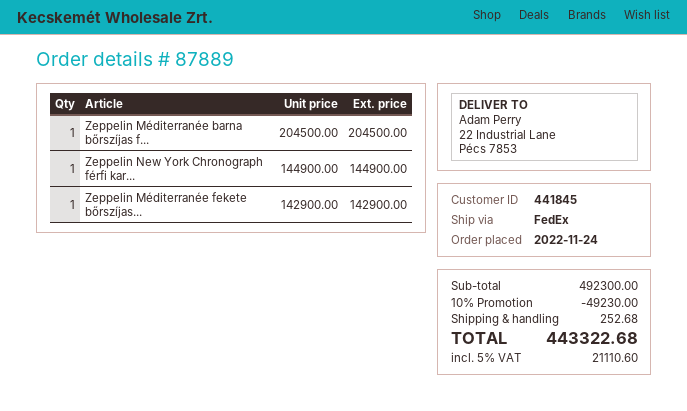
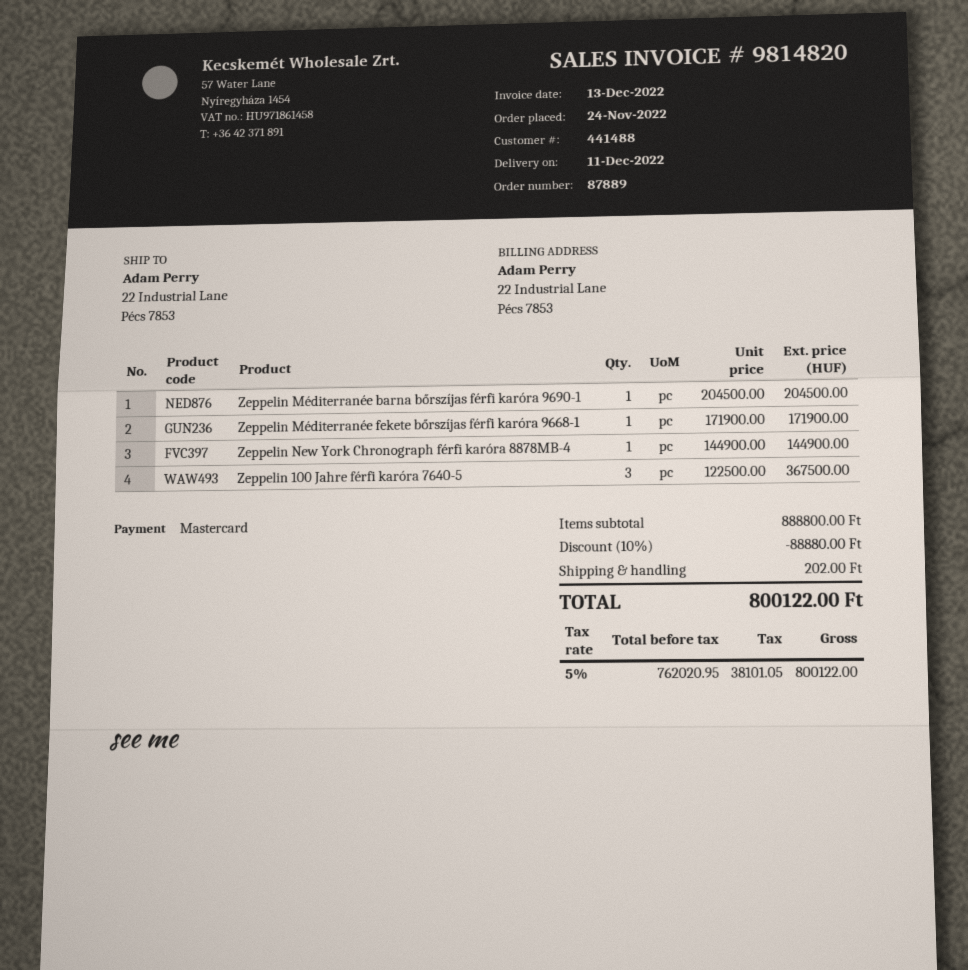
customer number: 441845 -> 441488
Zeppelin Méditerranée fekete bőrszíjas...: 1 x 142900.00 = 142900.00 -> 1 x 171900.00 = 171900.00
Zeppelin 100 Jahre férfi karóra 7640-5: none -> 3 x 122500.00 = 367500.00
subtotal: 492300.00 -> 888800.00
discount: 10% = 49230.00 -> 10% = 88880.00
shipping: 252.68 -> 202.00
tax: 5% = 21110.60 -> 5% = 38101.05
total: 443322.68 -> 800122.00

